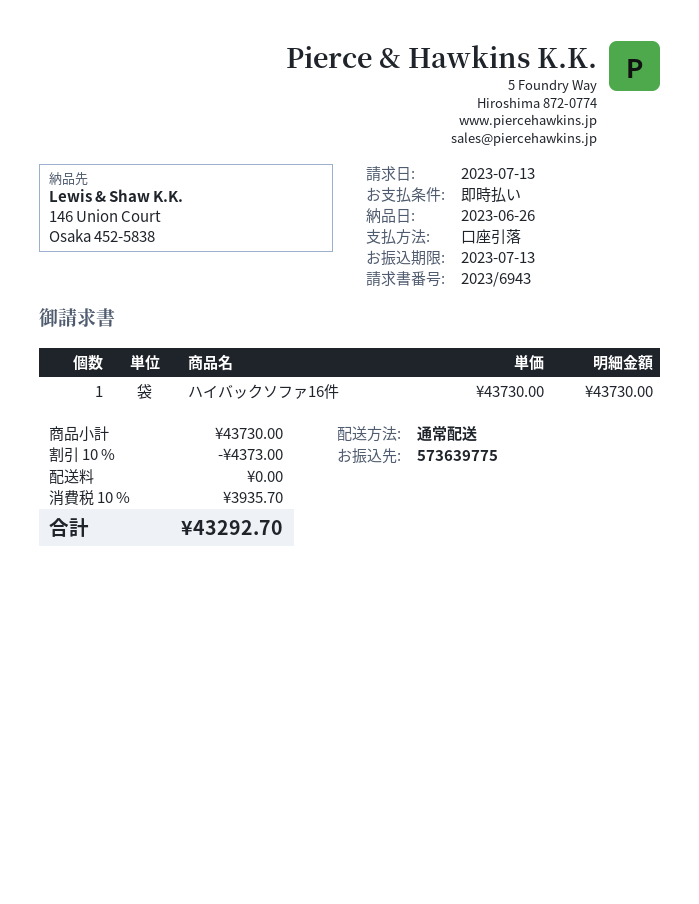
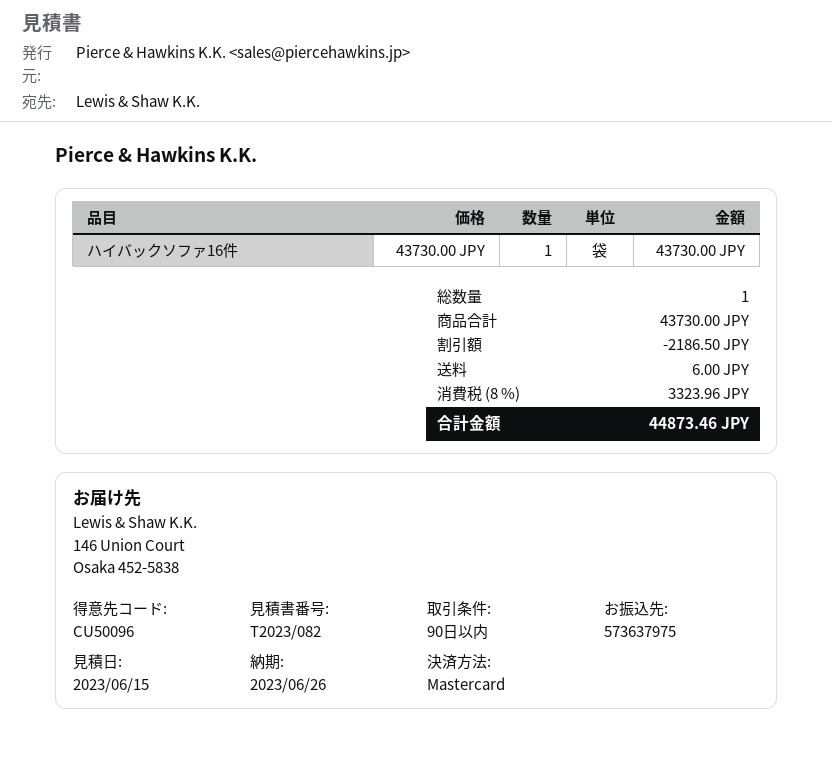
payment terms: on receipt -> 90 days
payment method: direct debit -> Mastercard
bank account: 573639775 -> 573637975
discount: 4373.00 -> 2186.50
shipping: 0.00 -> 6.00
tax: 10% = 3935.70 -> 8% = 3323.96
total: 43292.70 -> 44873.46

